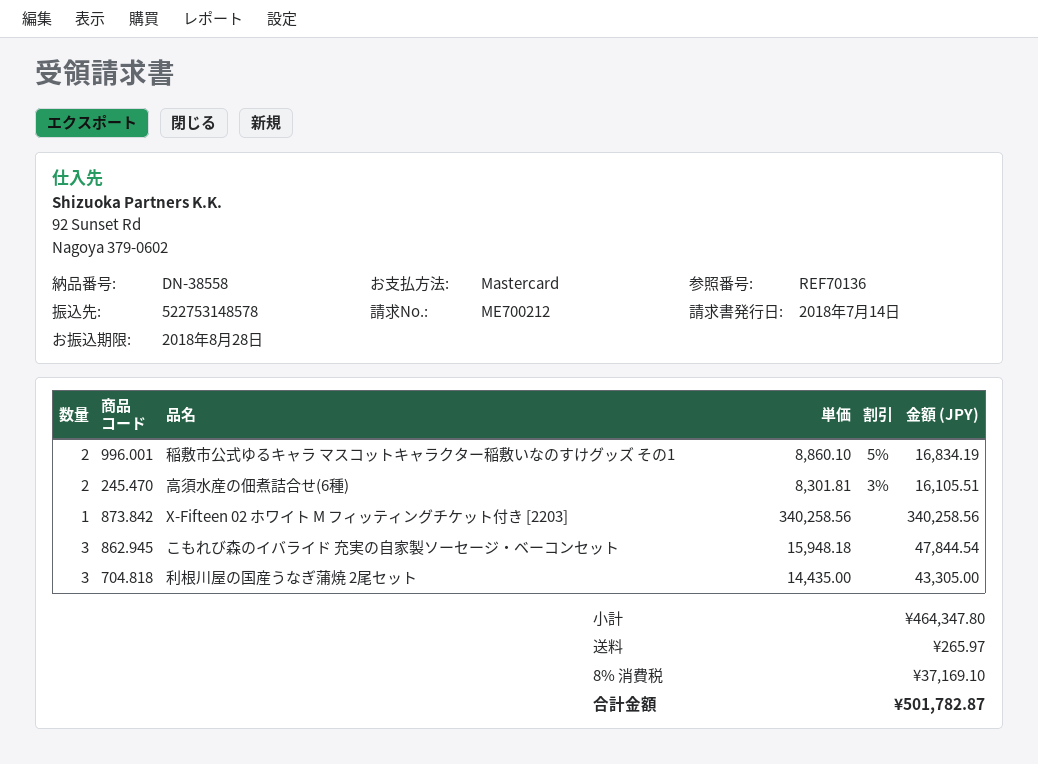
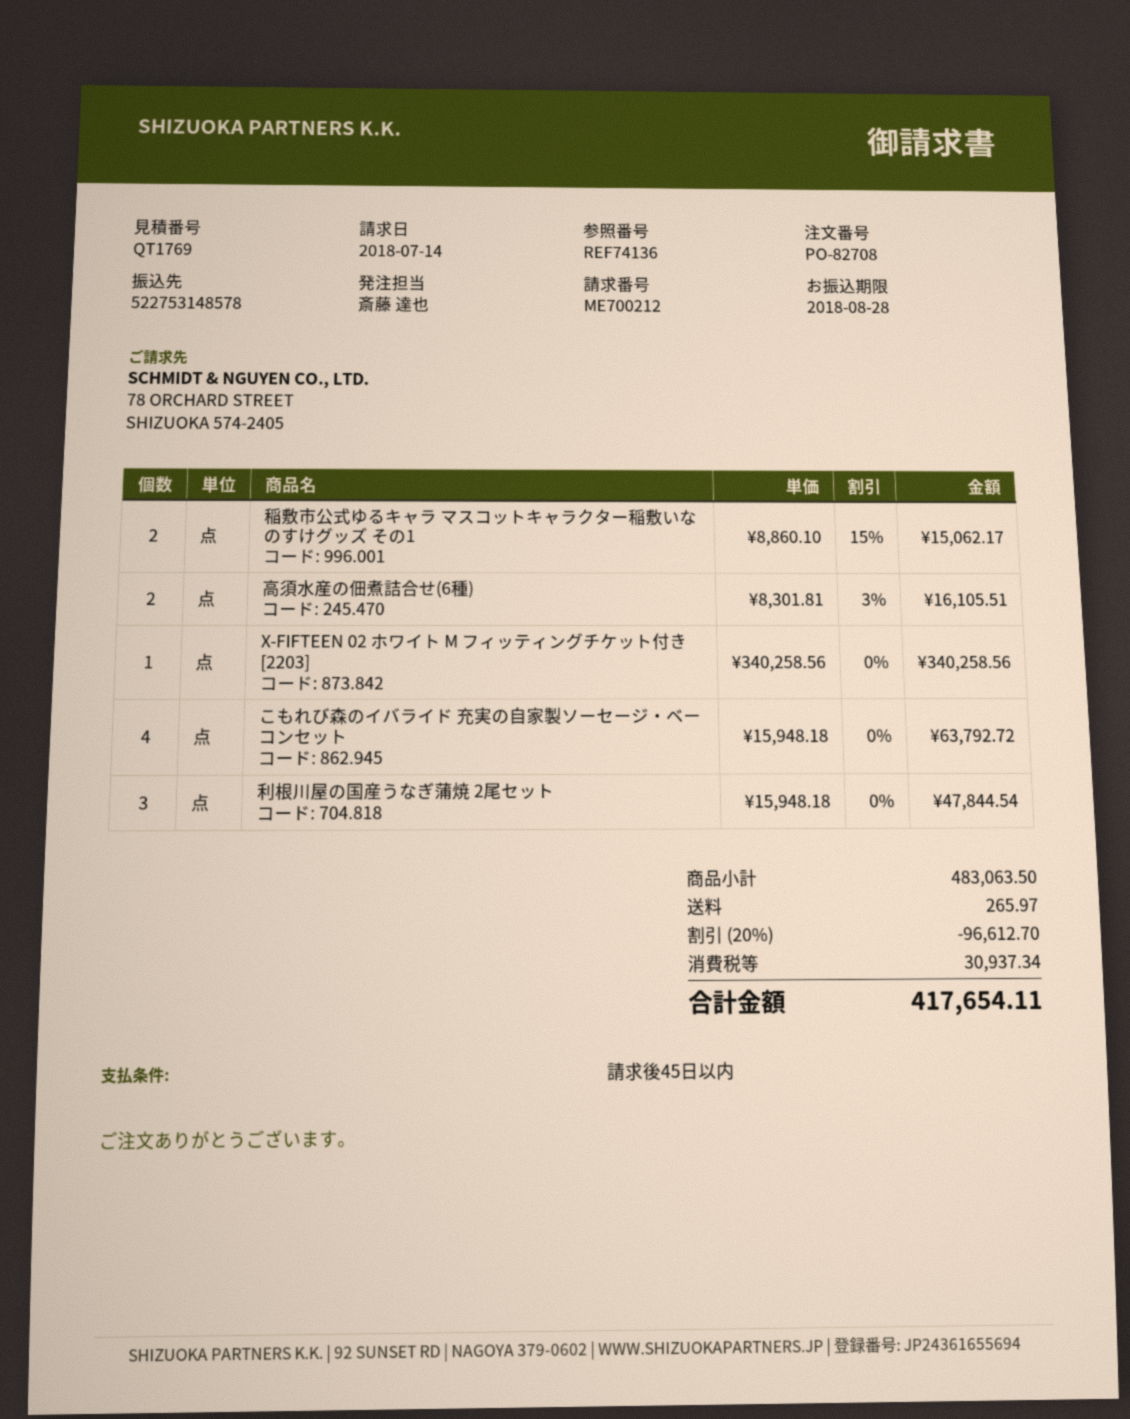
reference: REF70136 -> REF74136
稲敷市公式ゆるキャラ マスコットキャラクター稲敷いなのすけグッズ その1: 2 x 8860.10 - 5% = 16834.19 -> 2 x 8860.10 - 15% = 15062.17
こもれび森のイバライド 充実の自家製ソーセージ・ベーコンセット: 3 x 15948.18 = 47844.54 -> 4 x 15948.18 = 63792.72
利根川屋の国産うなぎ蒲焼 2尾セット: 3 x 14435.00 = 43305.00 -> 3 x 15948.18 = 47844.54
subtotal: 464347.80 -> 483063.50
discount: none -> 20% = 96612.70
tax: 37169.10 -> 30937.34
total: 501782.87 -> 417654.11

